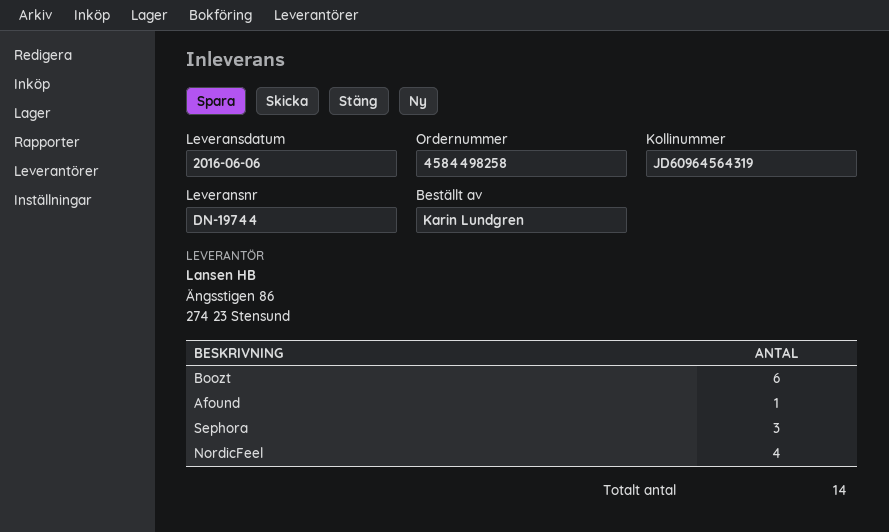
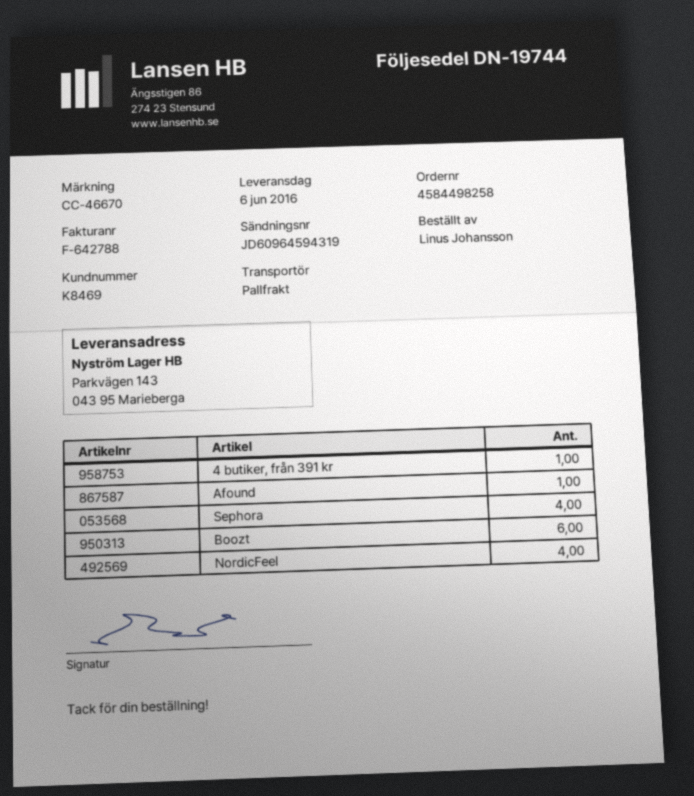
ordered by: Karin Lundgren -> Linus Johansson
tracking number: JD60964564319 -> JD60964594319
Sephora: 3 -> 4
4 butiker, från 391 kr: none -> 1

